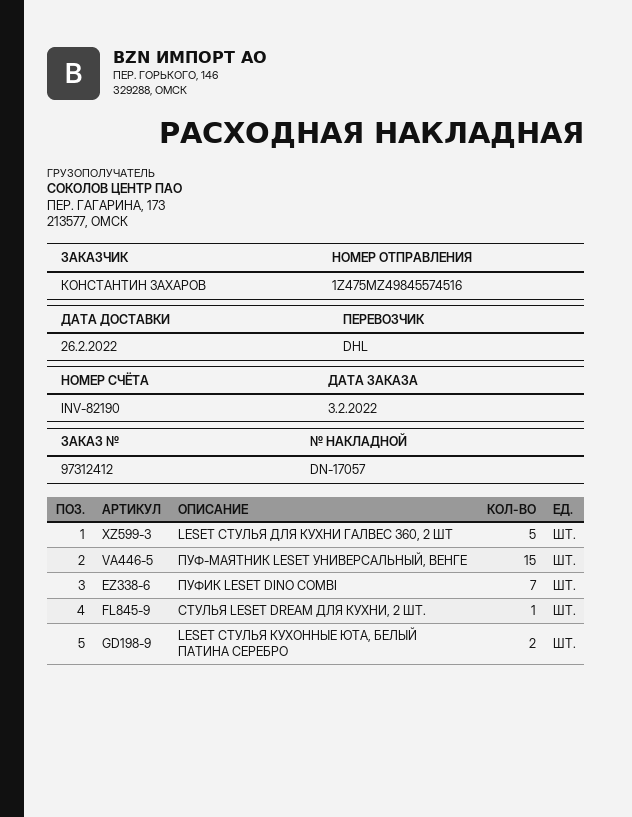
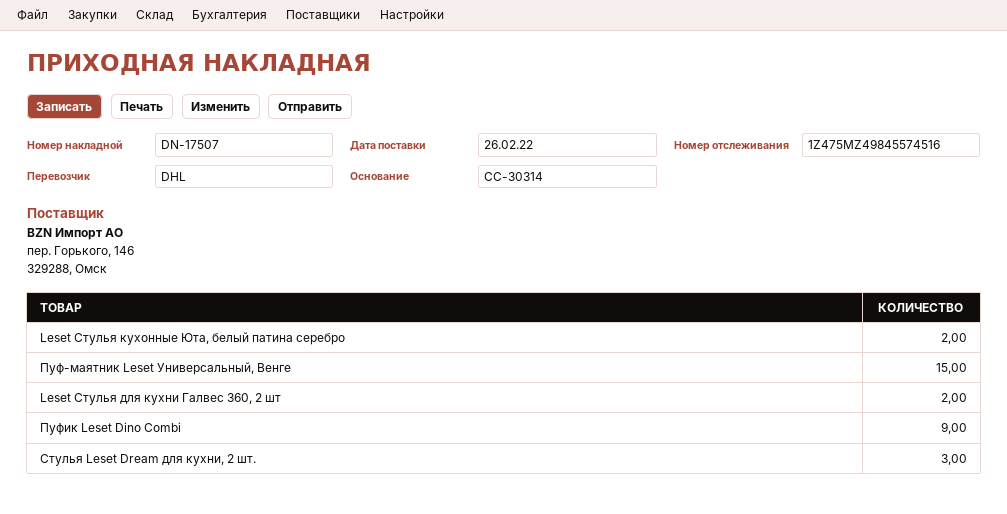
delivery note number: DN-17057 -> DN-17507
LESET СТУЛЬЯ ДЛЯ КУХНИ ГАЛВЕС 360, 2 ШТ: 5 -> 2
ПУФИК LESET DINO COMBI: 7 -> 9
СТУЛЬЯ LESET DREAM ДЛЯ КУХНИ, 2 ШТ.: 1 -> 3

